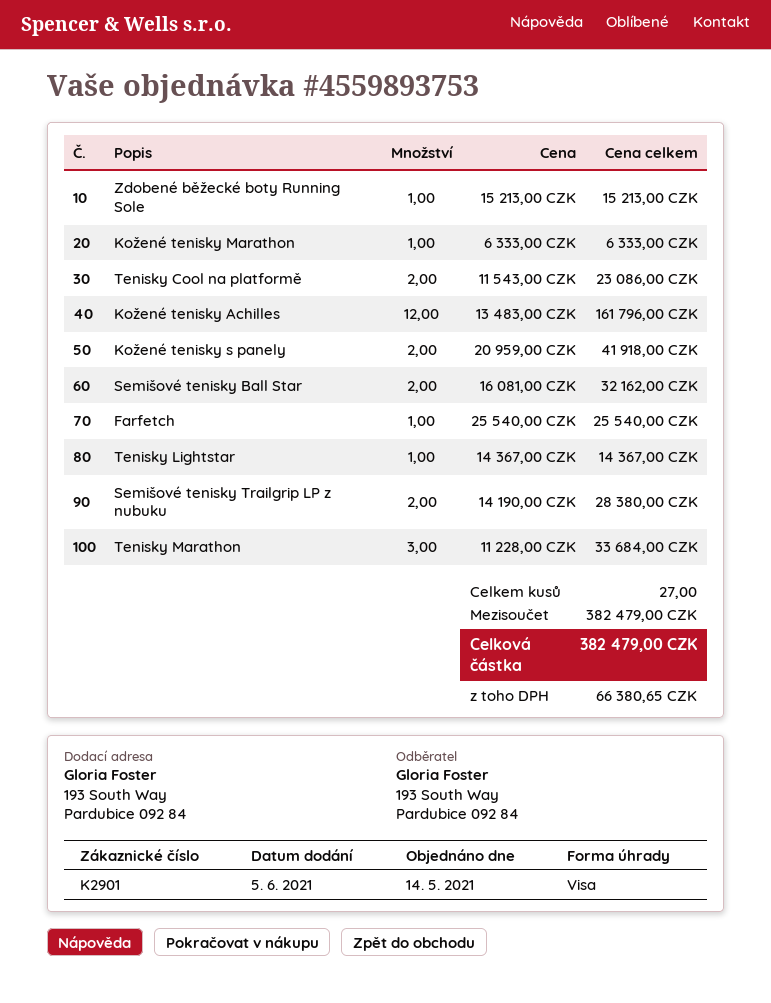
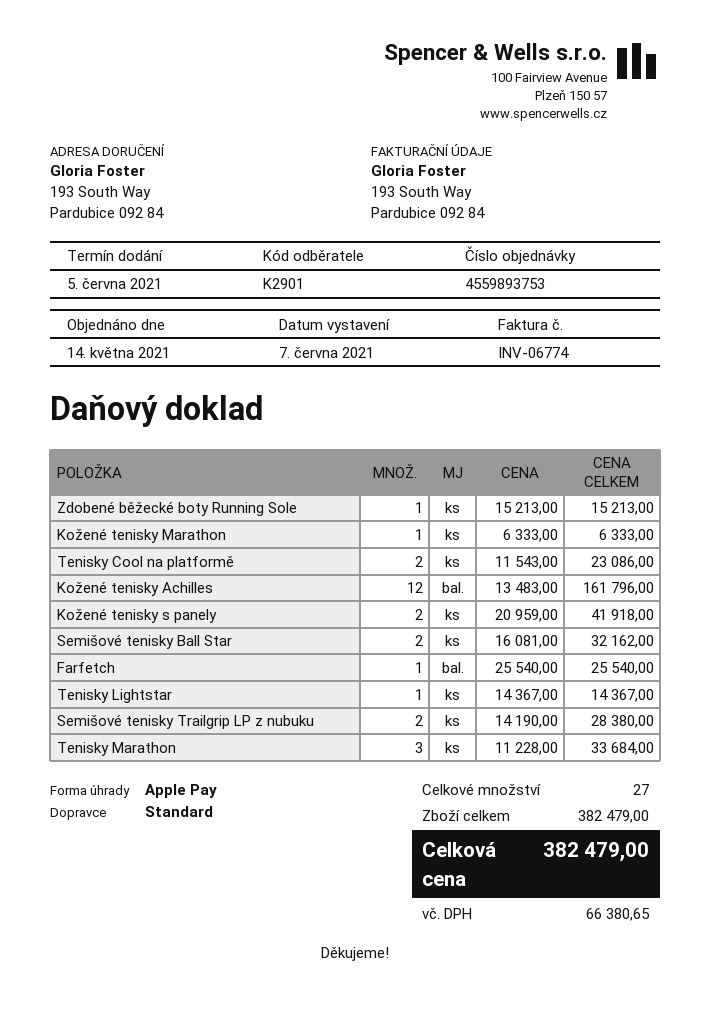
payment method: Visa -> Apple Pay

